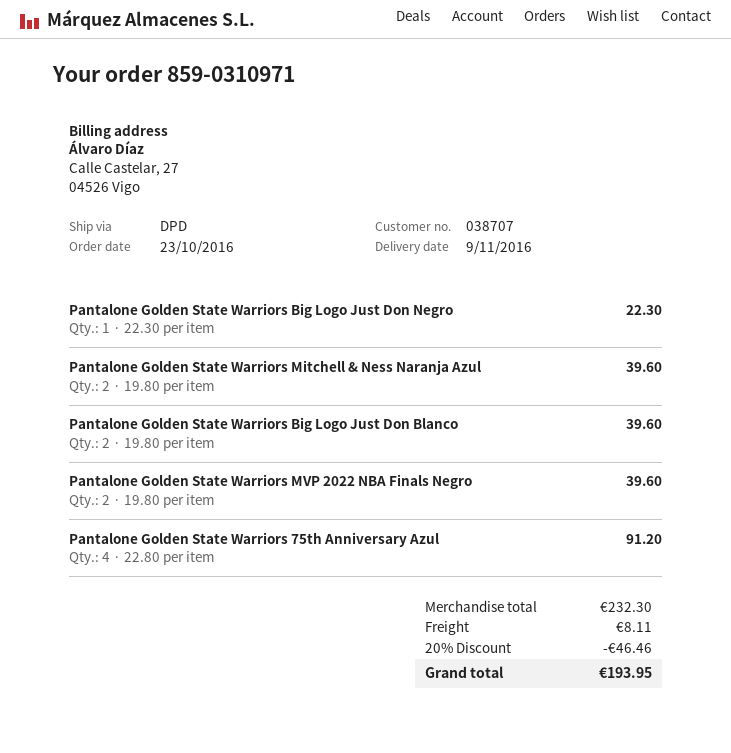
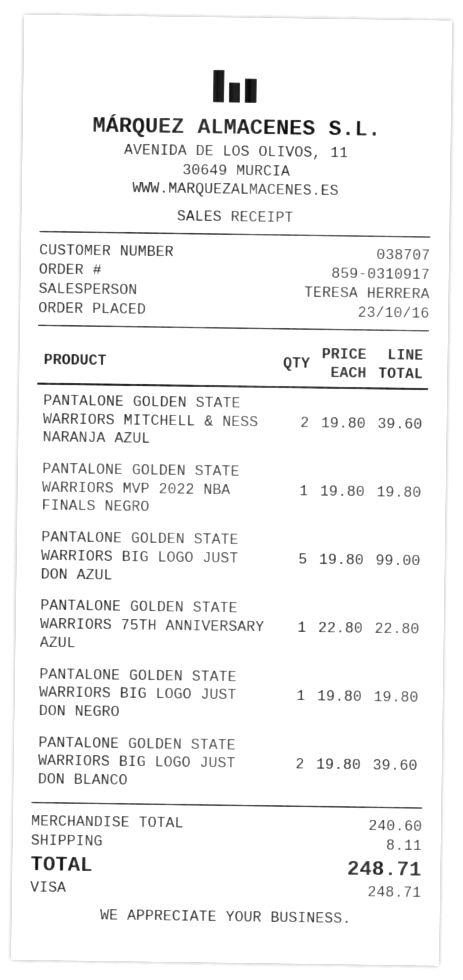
order number: 859-0310971 -> 859-0310917
Pantalone Golden State Warriors Big Logo Just Don Negro: 1 x 22.30 = 22.30 -> 1 x 19.80 = 19.80
Pantalone Golden State Warriors MVP 2022 NBA Finals Negro: 2 x 19.80 = 39.60 -> 1 x 19.80 = 19.80
Pantalone Golden State Warriors 75th Anniversary Azul: 4 x 22.80 = 91.20 -> 1 x 22.80 = 22.80
PANTALONE GOLDEN STATE WARRIORS BIG LOGO JUST DON AZUL: none -> 5 x 19.80 = 99.00
subtotal: 232.30 -> 240.60
discount: 20% = 46.46 -> none
total: 193.95 -> 248.71

